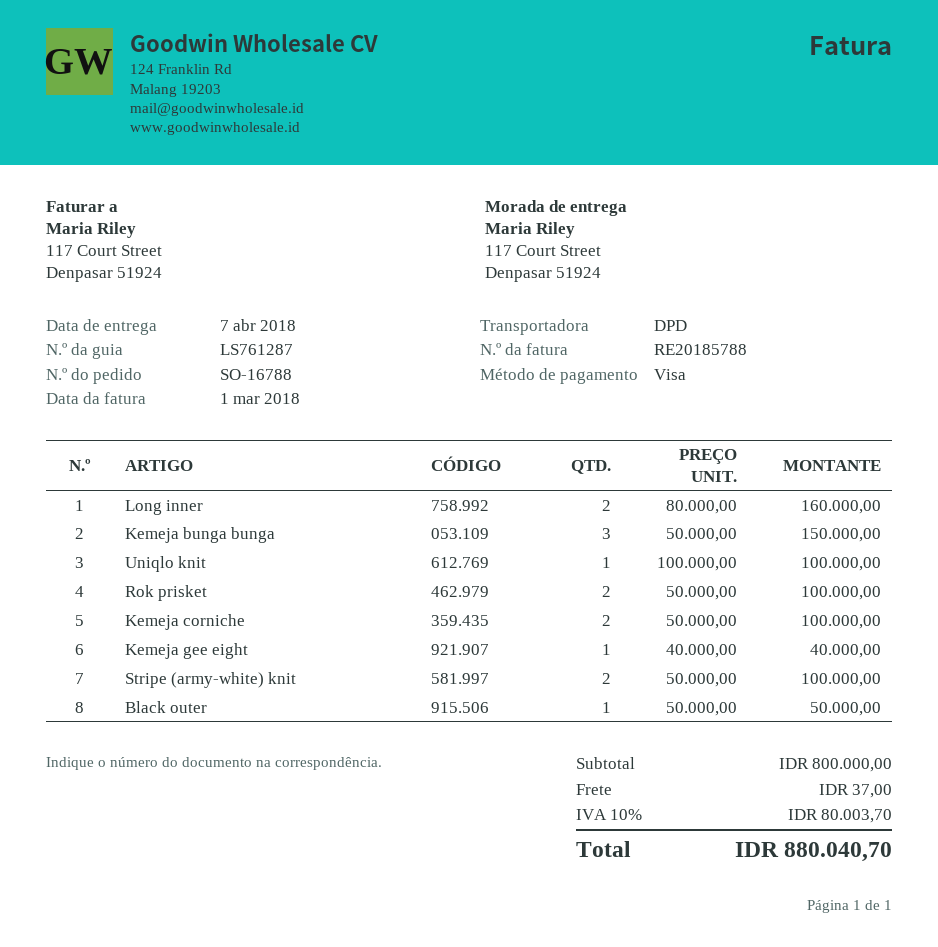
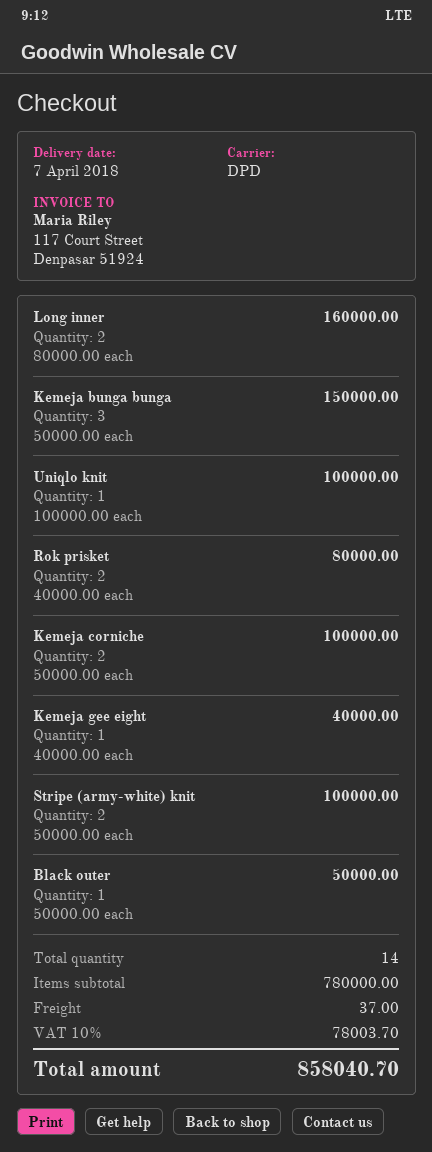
Rok prisket: 2 x 50000.00 = 100000.00 -> 2 x 40000.00 = 80000.00
subtotal: 800000.00 -> 780000.00
tax: 10% = 80003.70 -> 10% = 78003.70
total: 880040.70 -> 858040.70

